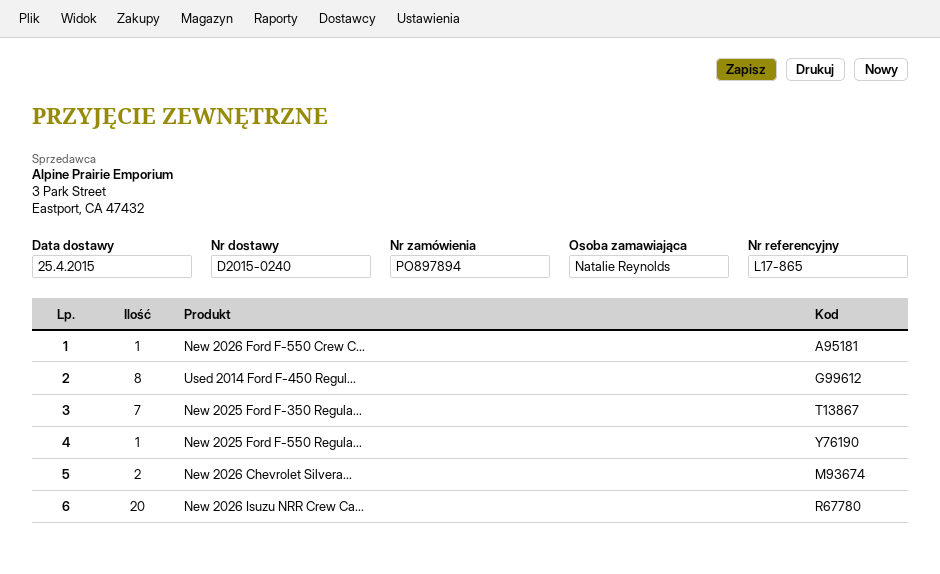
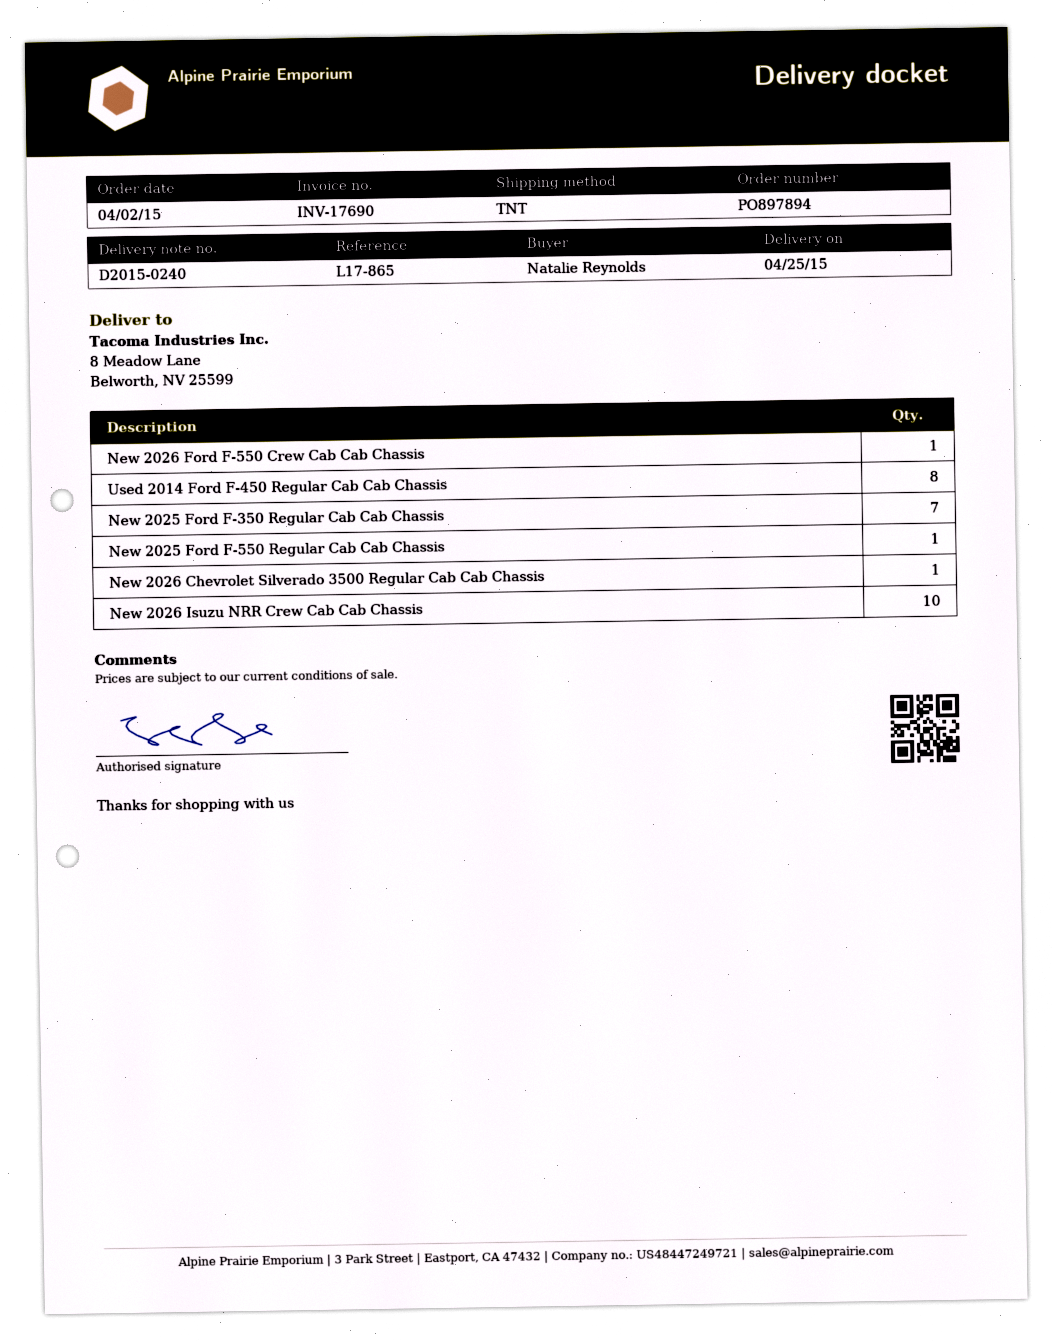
New 2026 Chevrolet Silvera...: 2 -> 1
New 2026 Isuzu NRR Crew Ca...: 20 -> 10

